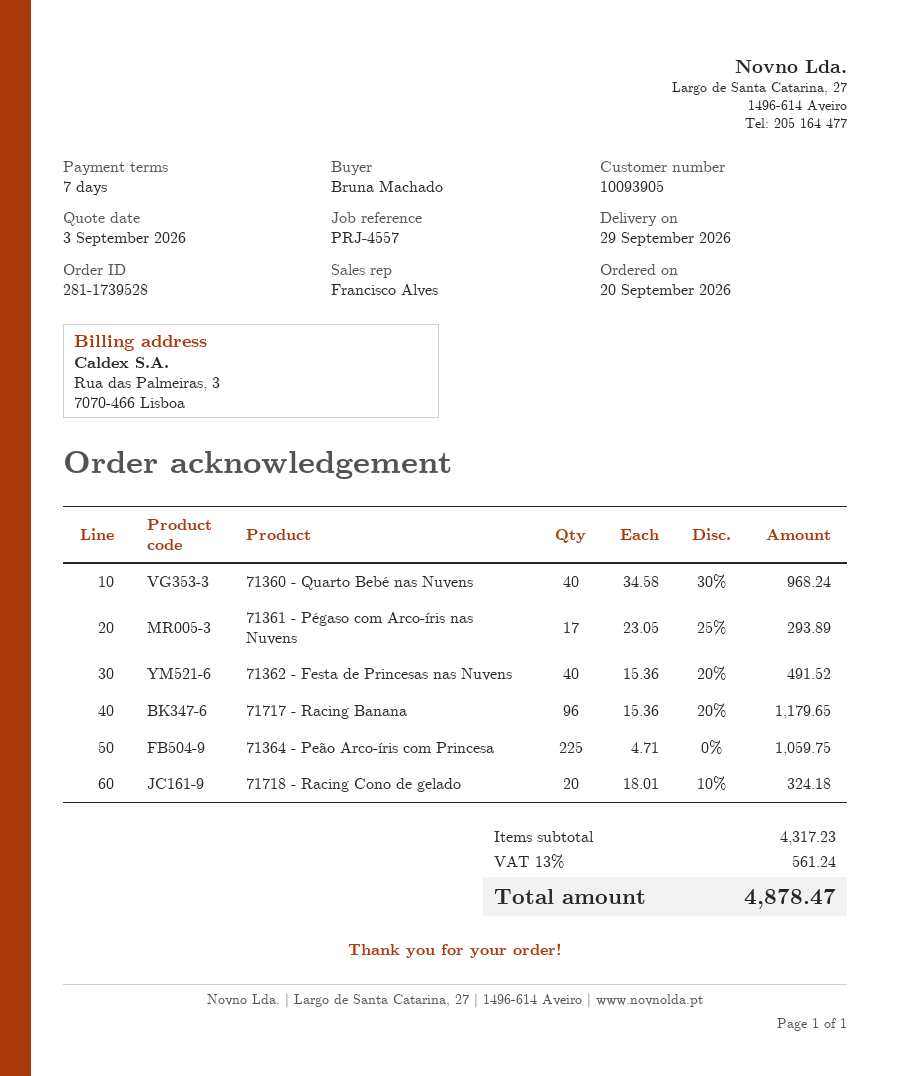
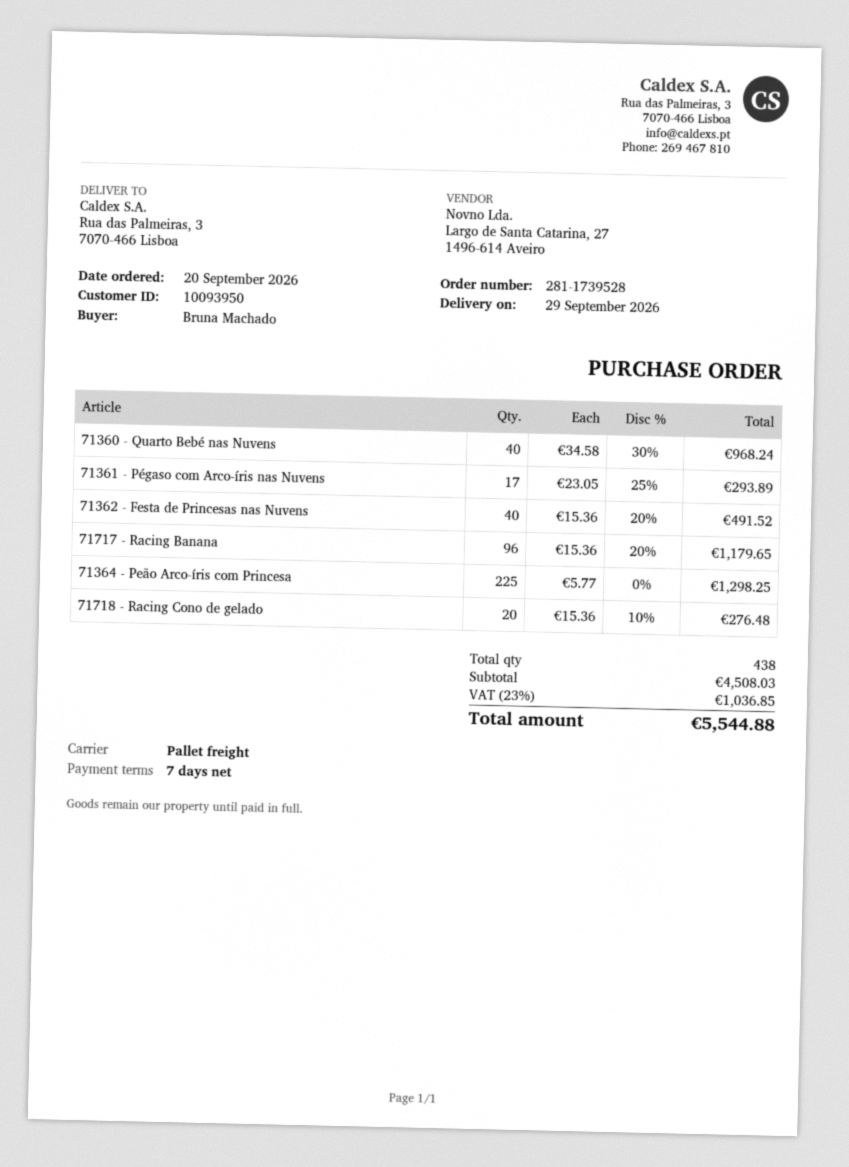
customer number: 10093905 -> 10093950
71364 - Peão Arco-íris com Princesa: 225 x 4.71 = 1059.75 -> 225 x 5.77 = 1298.25
71718 - Racing Cono de gelado: 20 x 18.01 - 10% = 324.18 -> 20 x 15.36 - 10% = 276.48
subtotal: 4317.23 -> 4508.03
tax: 13% = 561.24 -> 23% = 1036.85
total: 4878.47 -> 5544.88

